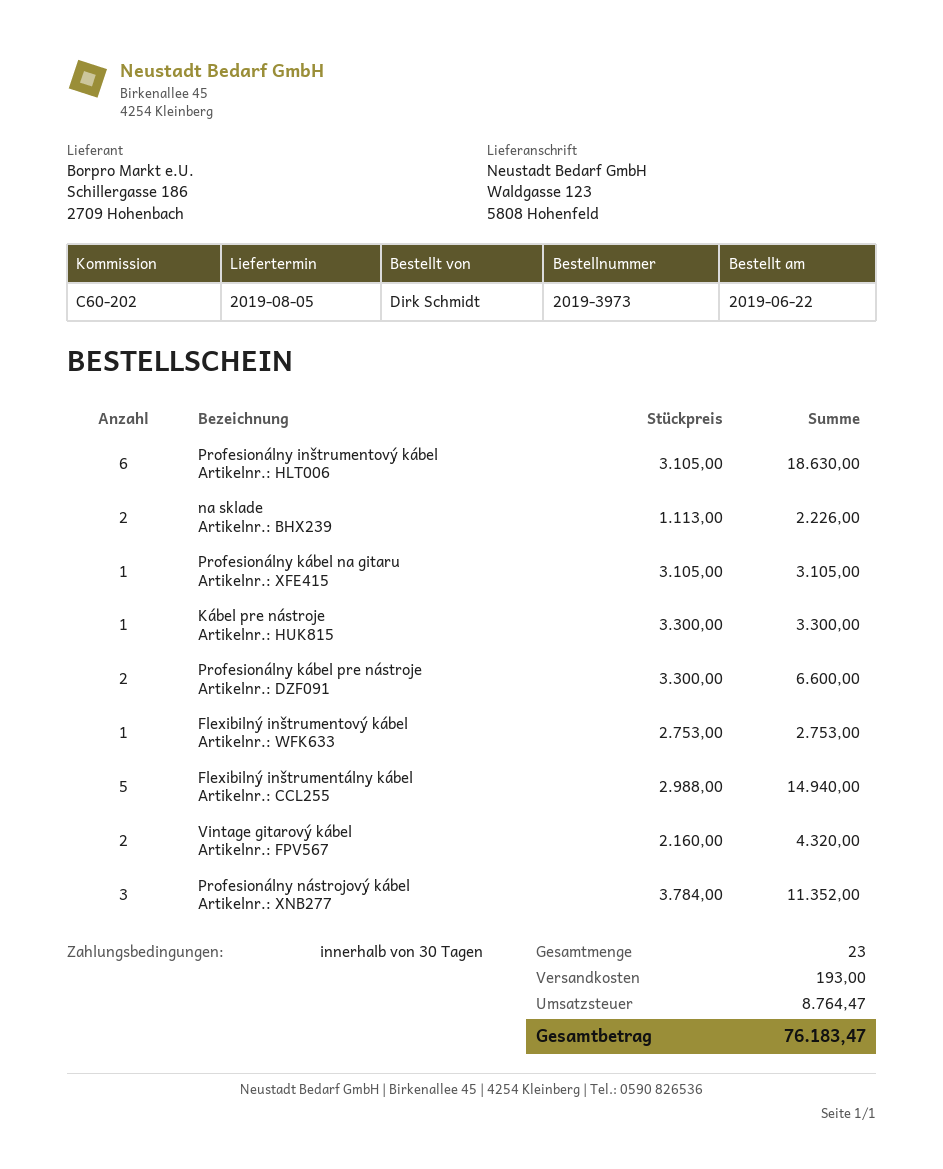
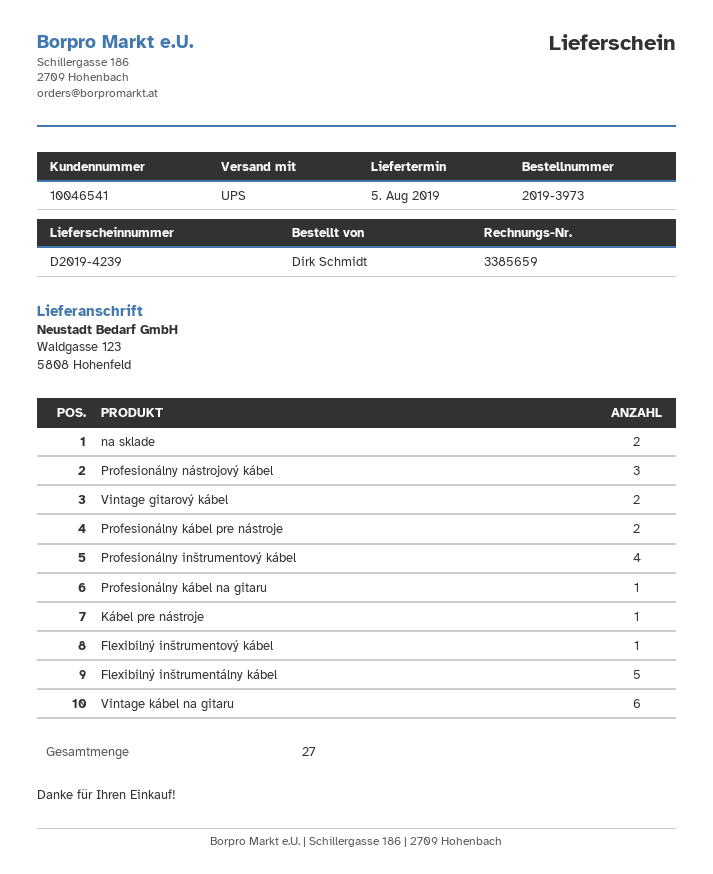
Profesionálny inštrumentový kábel: 6 -> 4
Vintage kábel na gitaru: none -> 6
total quantity: 23 -> 27

